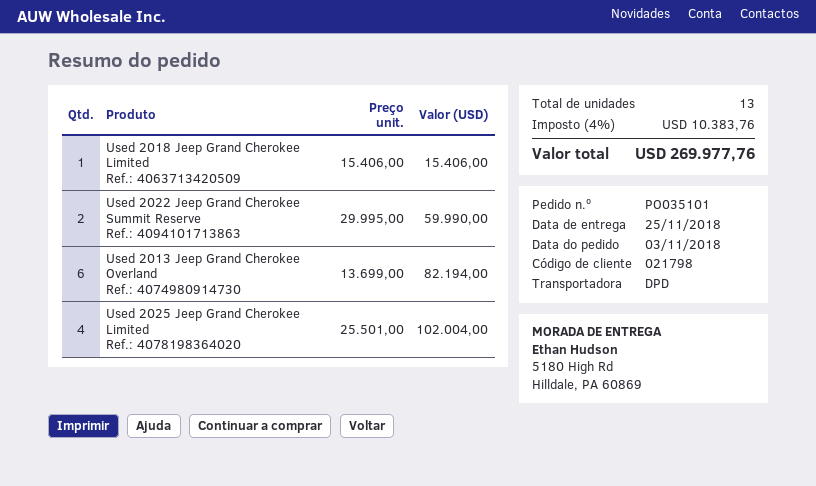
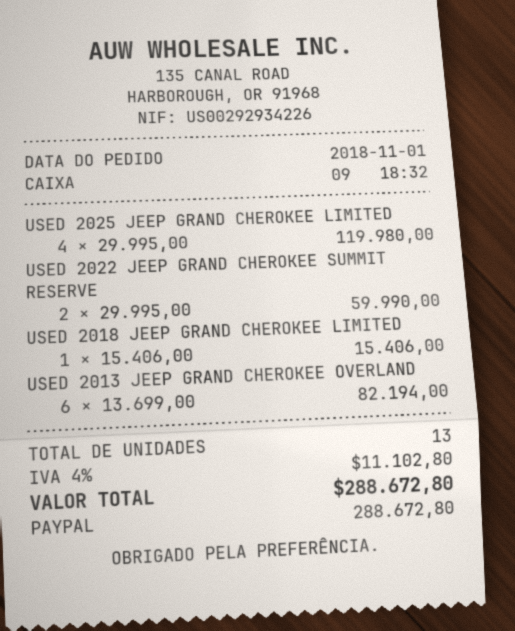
order date: 2018-11-03 -> 2018-11-01
Used 2025 Jeep Grand Cherokee Limited: 4 x 25501.00 = 102004.00 -> 4 x 29995.00 = 119980.00
tax: 4% = 10383.76 -> 4% = 11102.80
total: 269977.76 -> 288672.80

